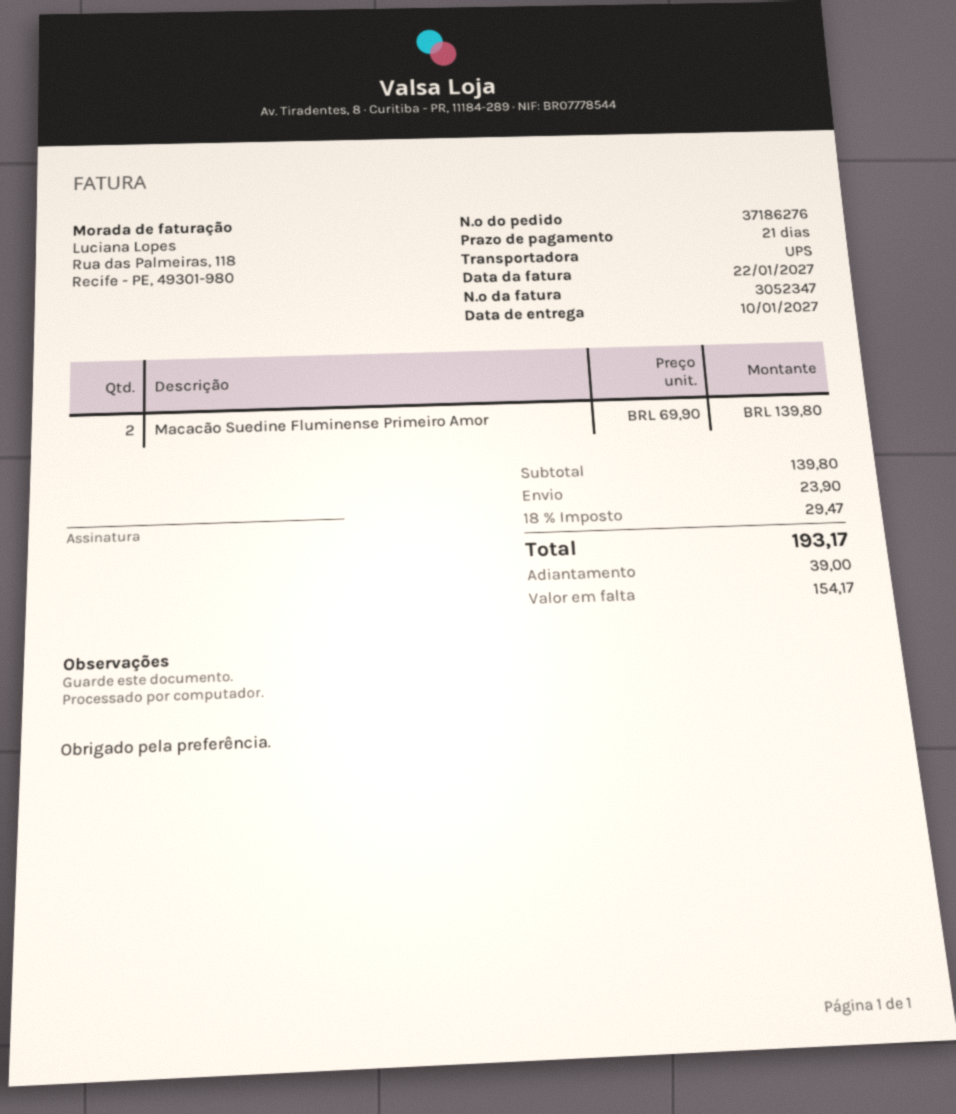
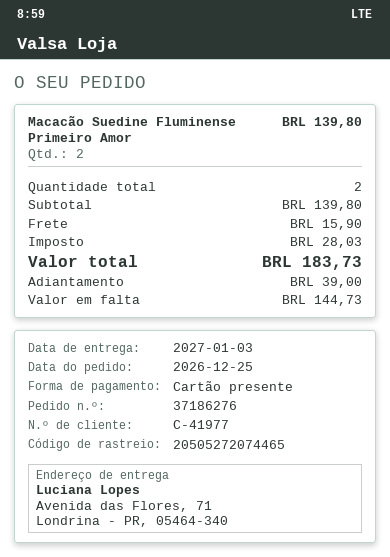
delivery date: 2027-01-10 -> 2027-01-03
shipping: 23.90 -> 15.90
tax: 29.47 -> 28.03
total: 193.17 -> 183.73
balance: 154.17 -> 144.73

